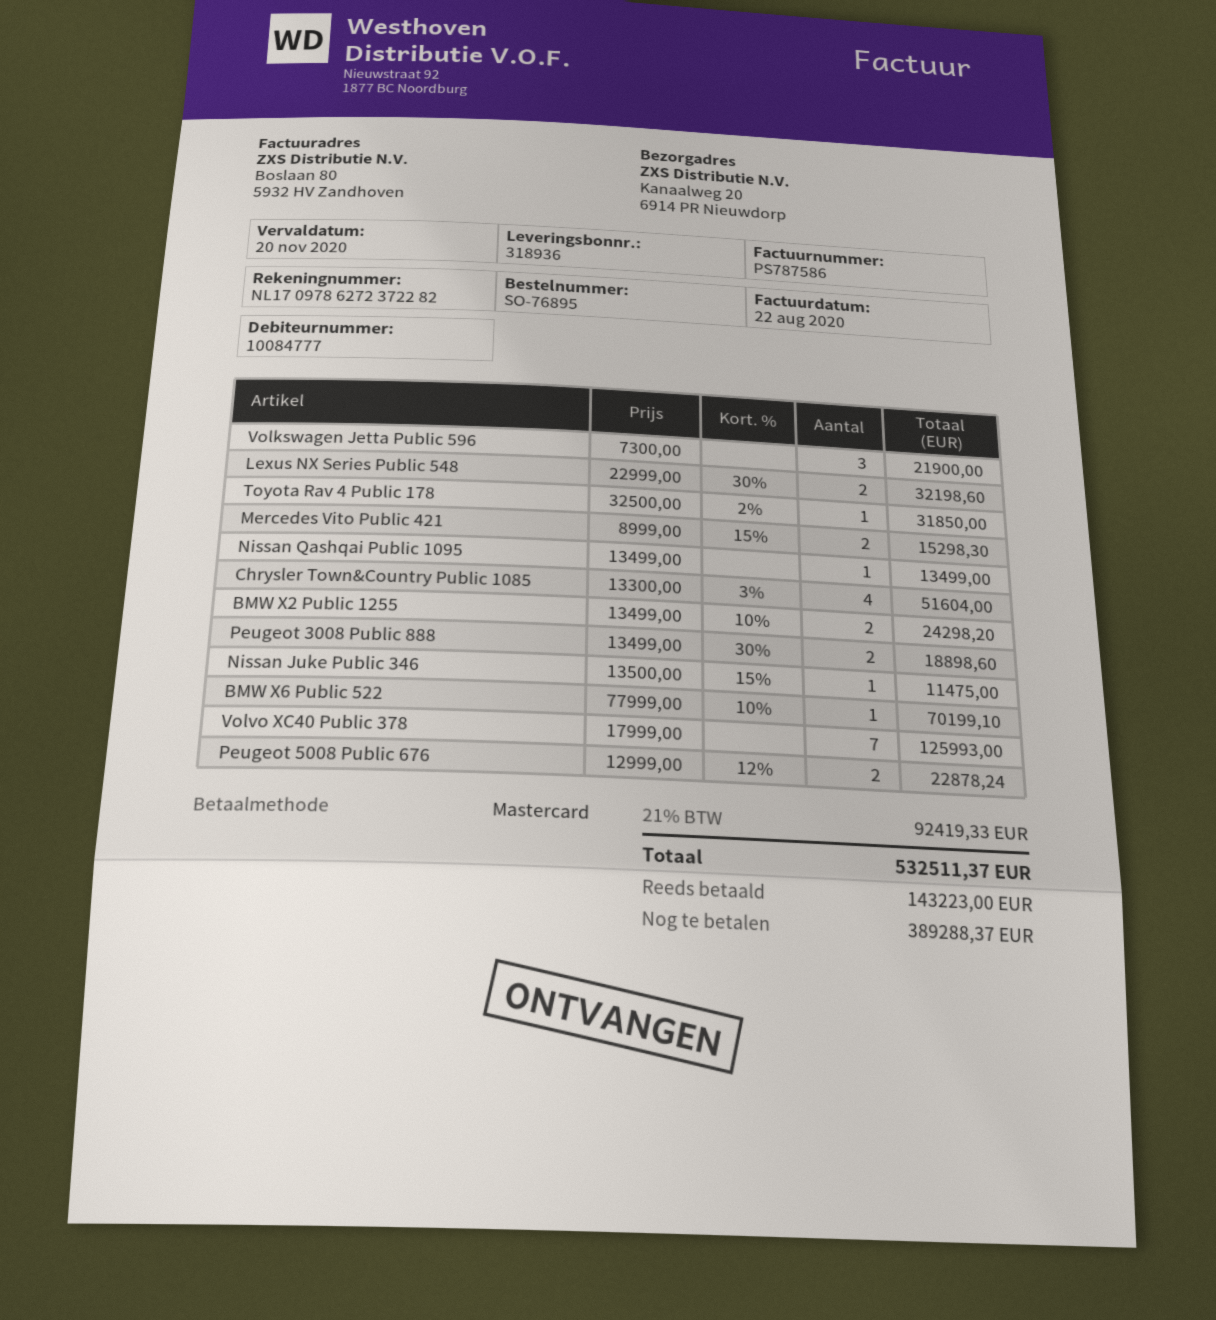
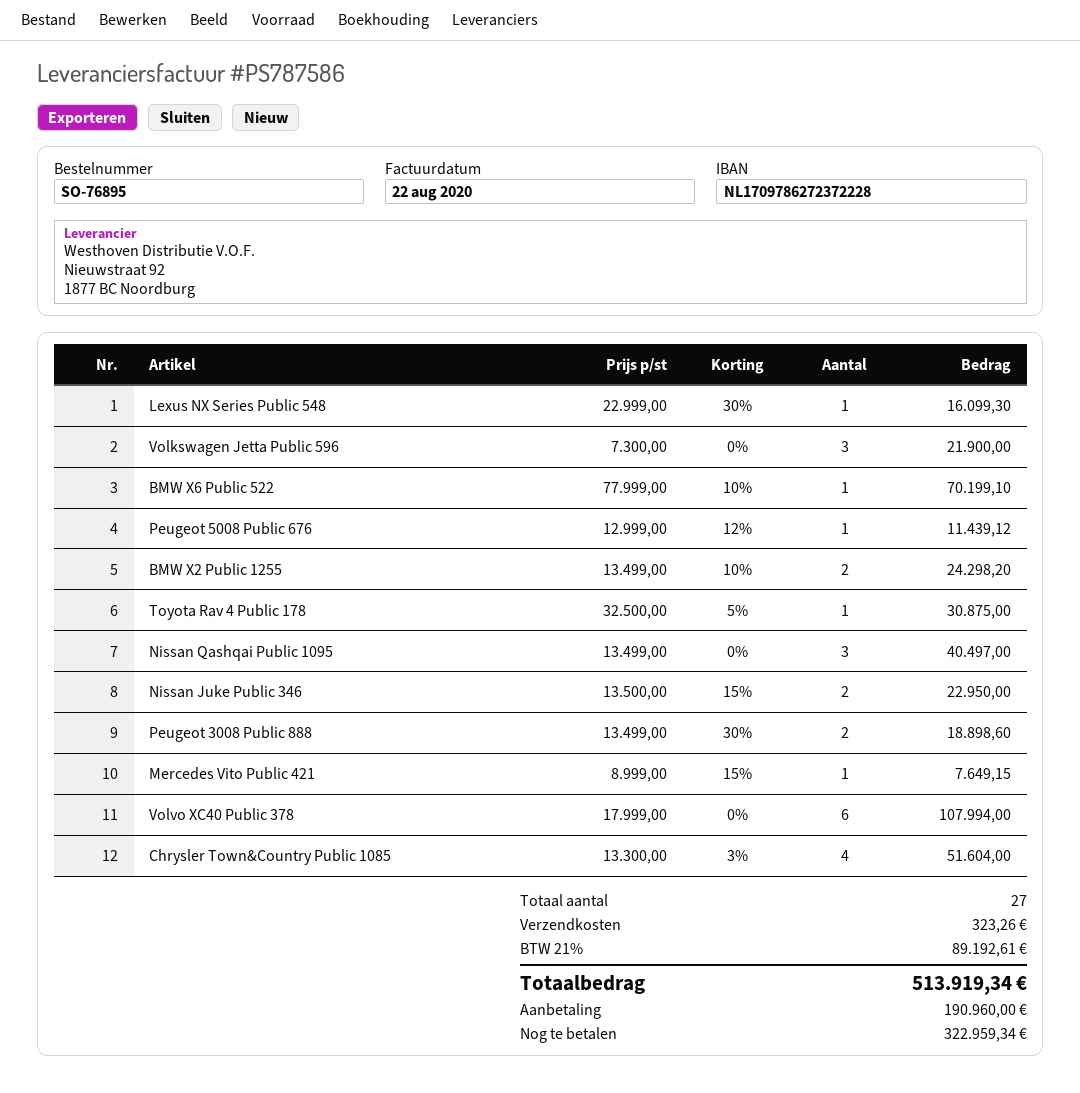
bank account: NL1709786272372282 -> NL1709786272372228
Lexus NX Series Public 548: 2 x 22999.00 - 30% = 32198.60 -> 1 x 22999.00 - 30% = 16099.30
Toyota Rav 4 Public 178: 1 x 32500.00 - 2% = 31850.00 -> 1 x 32500.00 - 5% = 30875.00
Mercedes Vito Public 421: 2 x 8999.00 - 15% = 15298.30 -> 1 x 8999.00 - 15% = 7649.15
Nissan Qashqai Public 1095: 1 x 13499.00 = 13499.00 -> 3 x 13499.00 = 40497.00
Nissan Juke Public 346: 1 x 13500.00 - 15% = 11475.00 -> 2 x 13500.00 - 15% = 22950.00
Volvo XC40 Public 378: 7 x 17999.00 = 125993.00 -> 6 x 17999.00 = 107994.00
Peugeot 5008 Public 676: 2 x 12999.00 - 12% = 22878.24 -> 1 x 12999.00 - 12% = 11439.12
shipping: none -> 323.26
tax: 21% = 92419.33 -> 21% = 89192.61
total: 532511.37 -> 513919.34
deposit: 143223.00 -> 190960.00
balance: 389288.37 -> 322959.34

